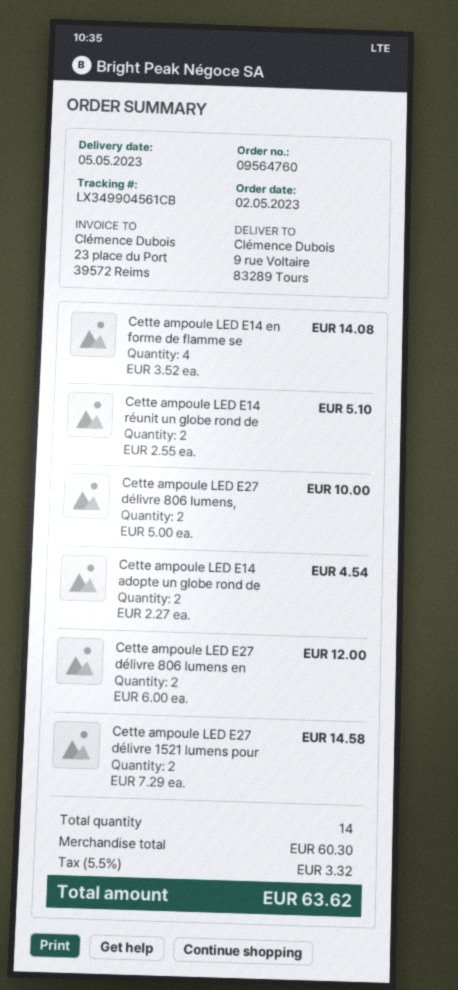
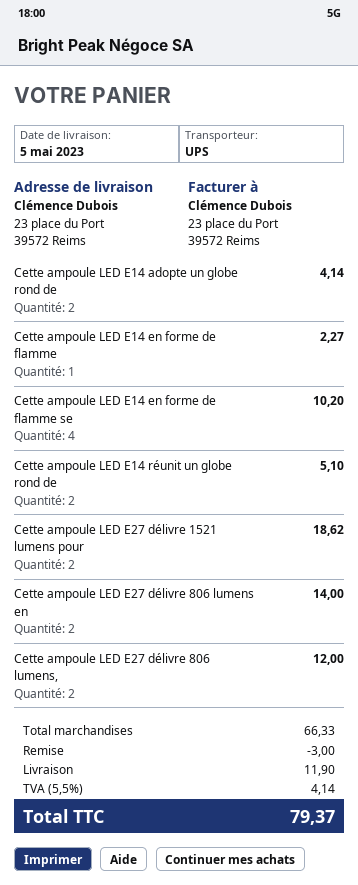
ship to: 9 rue Voltaire, 83289 Tours -> 23 place du Port, 39572 Reims
Cette ampoule LED E14 en forme de flamme se: 4 for 14.08 -> 4 for 10.20
Cette ampoule LED E27 délivre 806 lumens,: 2 for 10.00 -> 2 for 12.00
Cette ampoule LED E14 adopte un globe rond de: 2 for 4.54 -> 2 for 4.14
Cette ampoule LED E27 délivre 806 lumens en: 2 for 12.00 -> 2 for 14.00
Cette ampoule LED E27 délivre 1521 lumens pour: 2 for 14.58 -> 2 for 18.62
Cette ampoule LED E14 en forme de flamme: none -> 1 for 2.27
subtotal: 60.30 -> 66.33
discount: none -> 3.00
shipping: none -> 11.90
tax: 5.5% = 3.32 -> 5.5% = 4.14
total: 63.62 -> 79.37

